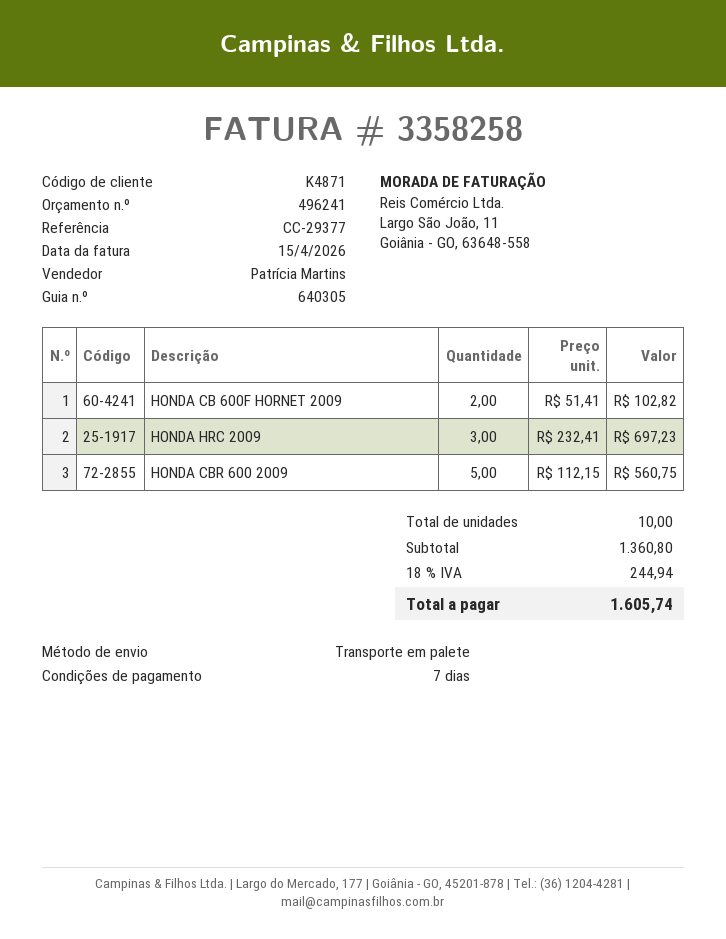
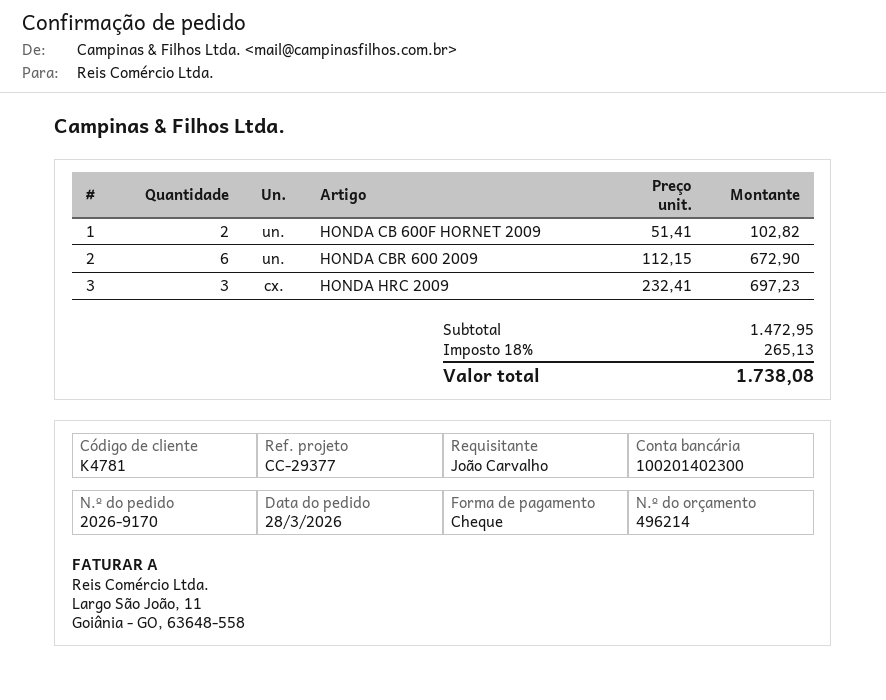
quote number: 496241 -> 496214
customer number: K4871 -> K4781
HONDA CBR 600 2009: 5 x 112.15 = 560.75 -> 6 x 112.15 = 672.90
subtotal: 1360.80 -> 1472.95
tax: 18% = 244.94 -> 18% = 265.13
total: 1605.74 -> 1738.08

